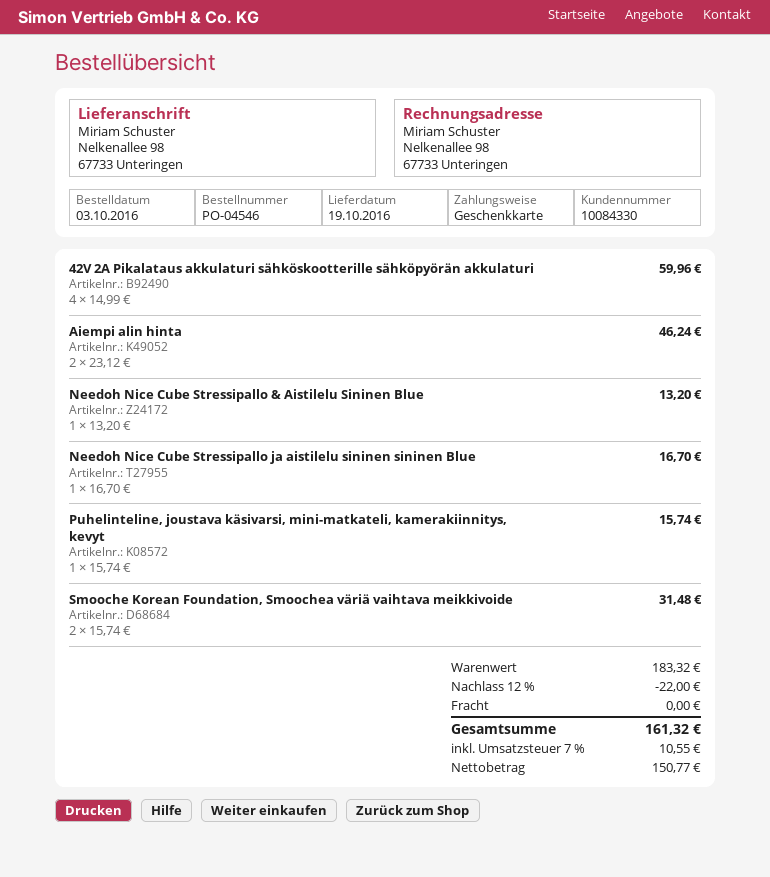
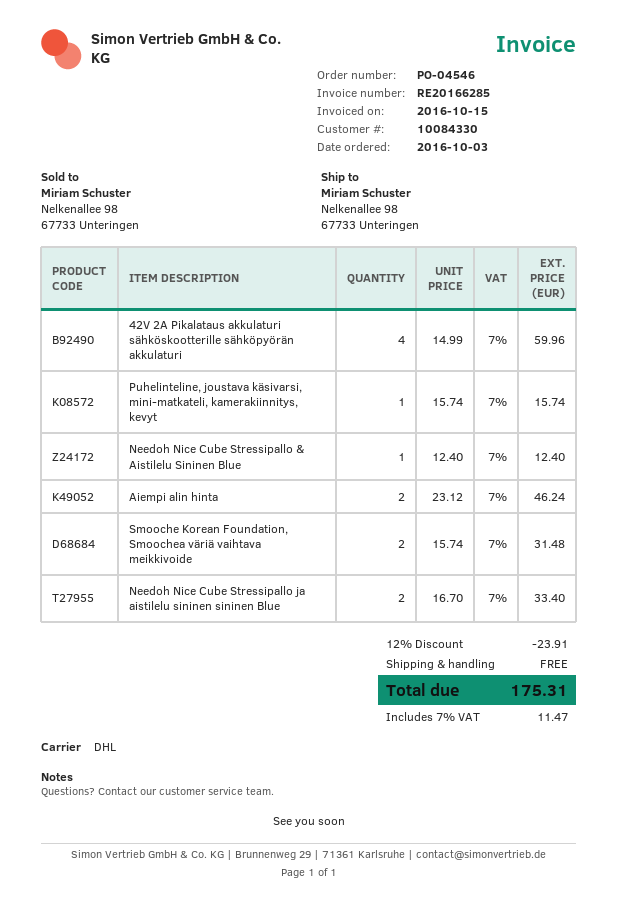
Needoh Nice Cube Stressipallo & Aistilelu Sininen Blue: 1 x 13.20 = 13.20 -> 1 x 12.40 = 12.40
Needoh Nice Cube Stressipallo ja aistilelu sininen sininen Blue: 1 x 16.70 = 16.70 -> 2 x 16.70 = 33.40
discount: 12% = 22.00 -> 12% = 23.91
tax: 7% = 10.55 -> 7% = 11.47
total: 161.32 -> 175.31

